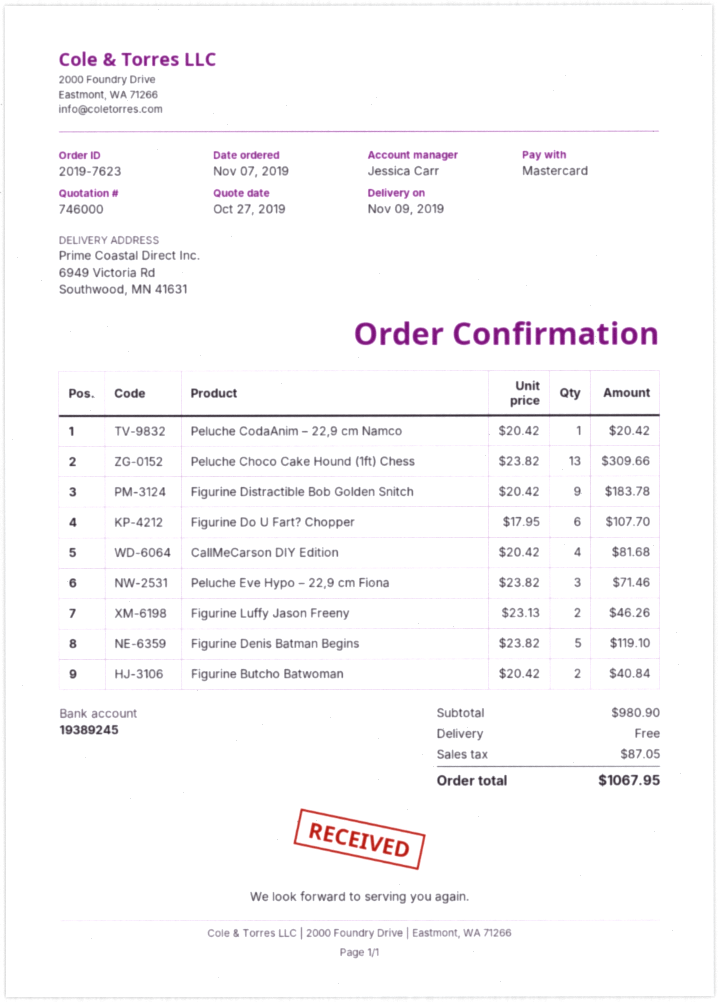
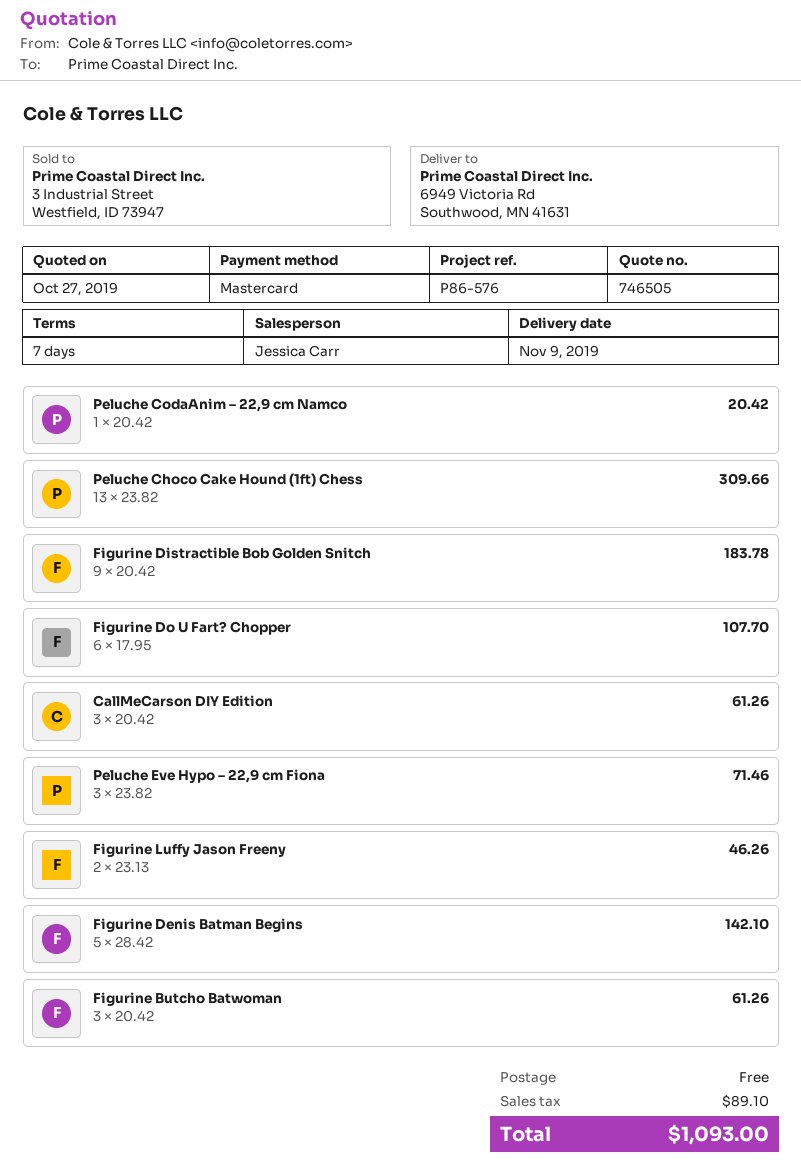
quote number: 746000 -> 746505
CallMeCarson DIY Edition: 4 x 20.42 = 81.68 -> 3 x 20.42 = 61.26
Figurine Denis Batman Begins: 5 x 23.82 = 119.10 -> 5 x 28.42 = 142.10
Figurine Butcho Batwoman: 2 x 20.42 = 40.84 -> 3 x 20.42 = 61.26
tax: 87.05 -> 89.10
total: 1067.95 -> 1093.00

